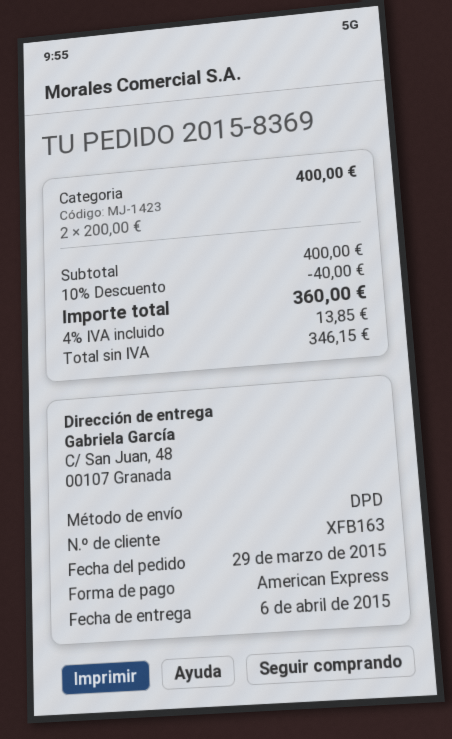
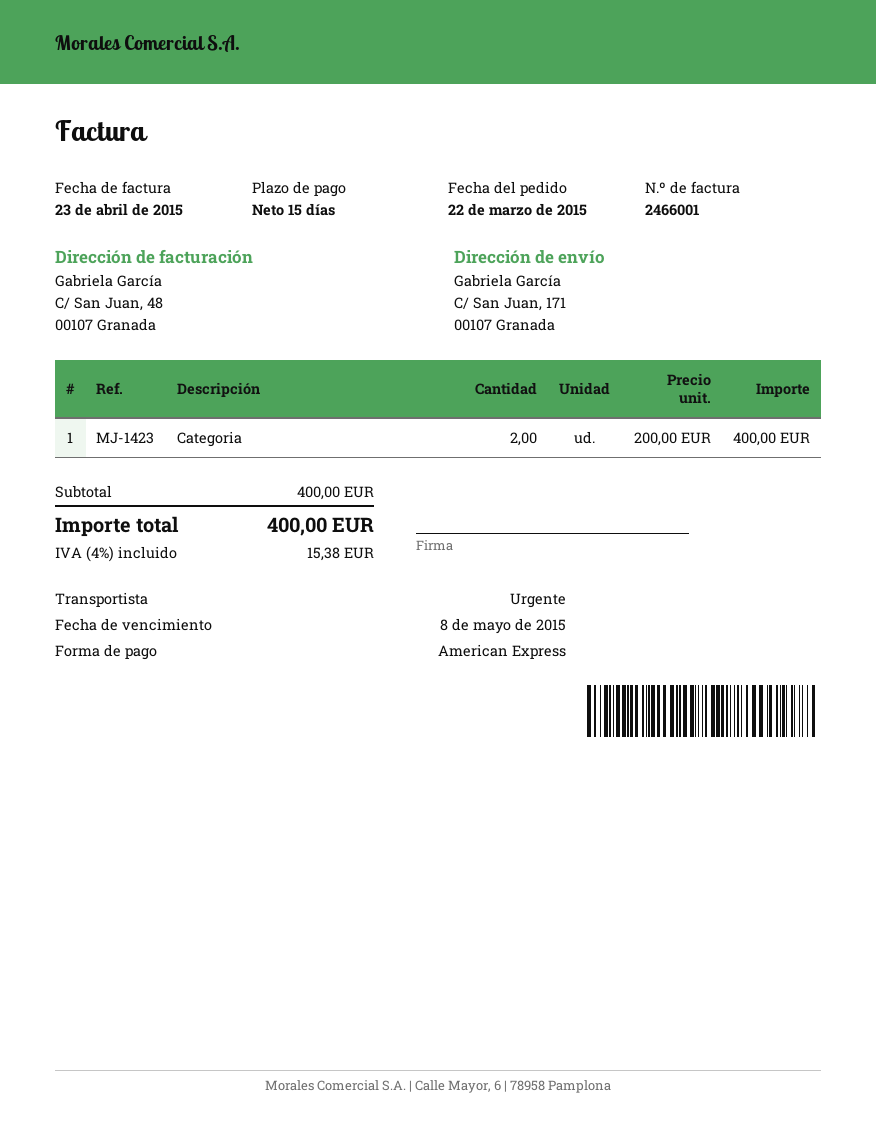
order date: 2015-03-29 -> 2015-03-22
shipping method: DPD -> express
ship to: C/ San Juan, 48, 00107 Granada -> C/ San Juan, 171, 00107 Granada
discount: 10% = 40.00 -> none
tax: 4% = 13.85 -> 4% = 15.38
total: 360.00 -> 400.00

